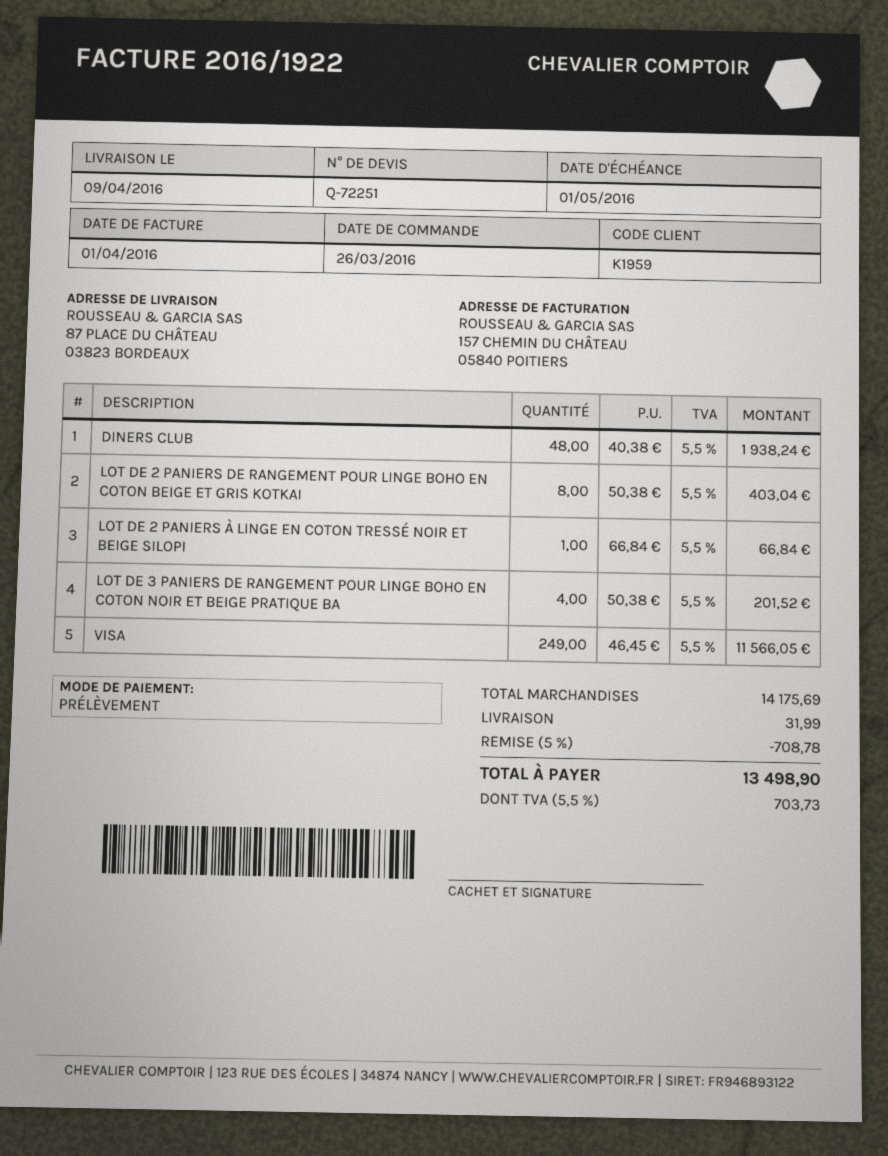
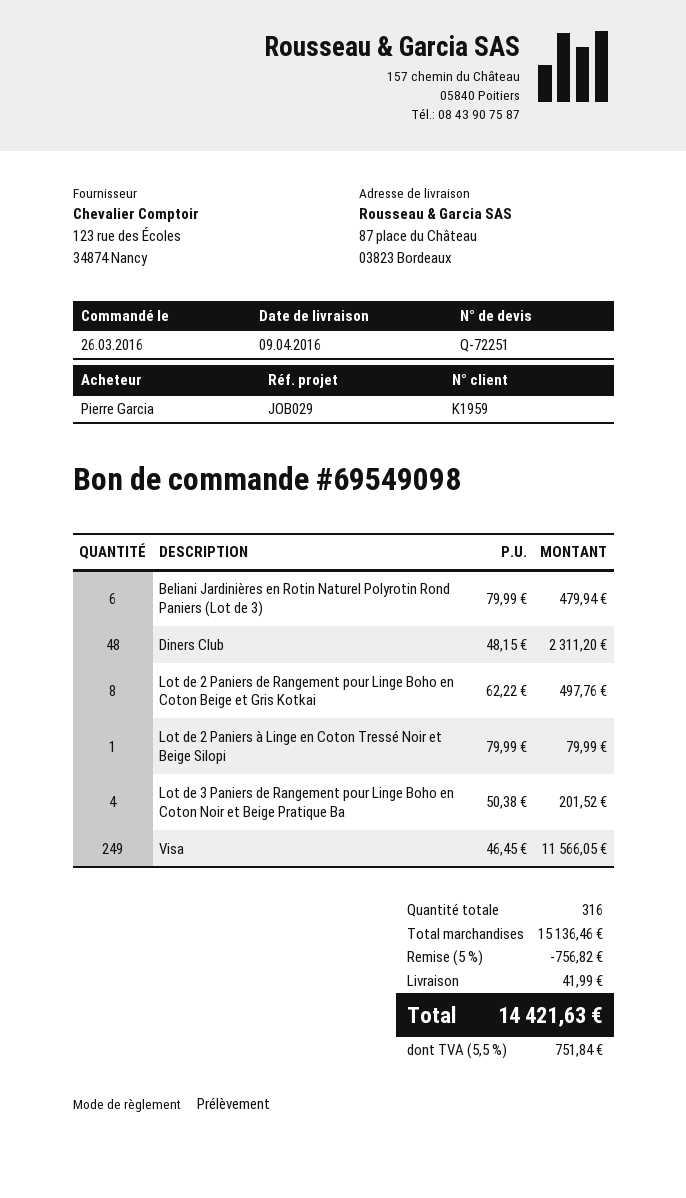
DINERS CLUB: 48 x 40.38 = 1938.24 -> 48 x 48.15 = 2311.20
LOT DE 2 PANIERS DE RANGEMENT POUR LINGE BOHO EN COTON BEIGE ET GRIS KOTKAI: 8 x 50.38 = 403.04 -> 8 x 62.22 = 497.76
LOT DE 2 PANIERS À LINGE EN COTON TRESSÉ NOIR ET BEIGE SILOPI: 1 x 66.84 = 66.84 -> 1 x 79.99 = 79.99
Beliani Jardinières en Rotin Naturel Polyrotin Rond Paniers (Lot de 3): none -> 6 x 79.99 = 479.94
subtotal: 14175.69 -> 15136.46
discount: 5% = 708.78 -> 5% = 756.82
shipping: 31.99 -> 41.99
tax: 5.5% = 703.73 -> 5.5% = 751.84
total: 13498.90 -> 14421.63

